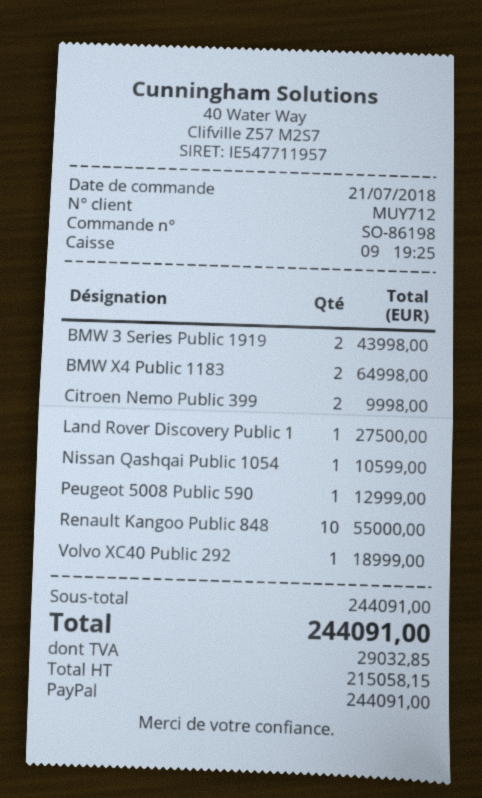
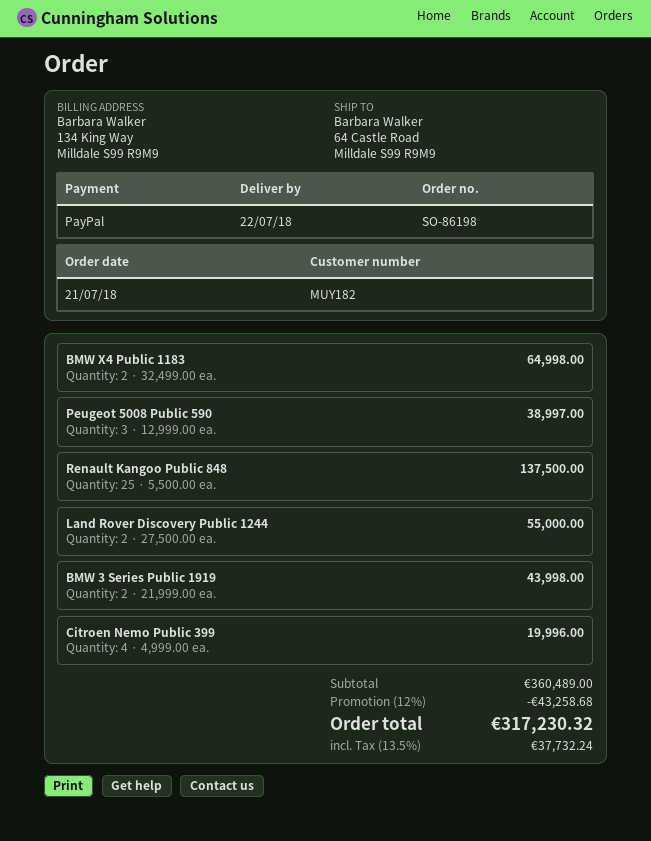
customer number: MUY712 -> MUY182
Citroen Nemo Public 399: 2 for 9998.00 -> 4 for 19996.00
Land Rover Discovery Public 1: 1 for 27500.00 -> 2 for 55000.00
Nissan Qashqai Public 1054: 1 for 10599.00 -> none
Peugeot 5008 Public 590: 1 for 12999.00 -> 3 for 38997.00
Renault Kangoo Public 848: 10 for 55000.00 -> 25 for 137500.00
Volvo XC40 Public 292: 1 for 18999.00 -> none
subtotal: 244091.00 -> 360489.00
discount: none -> 12% = 43258.68
tax: 29032.85 -> 37732.24
total: 244091.00 -> 317230.32

